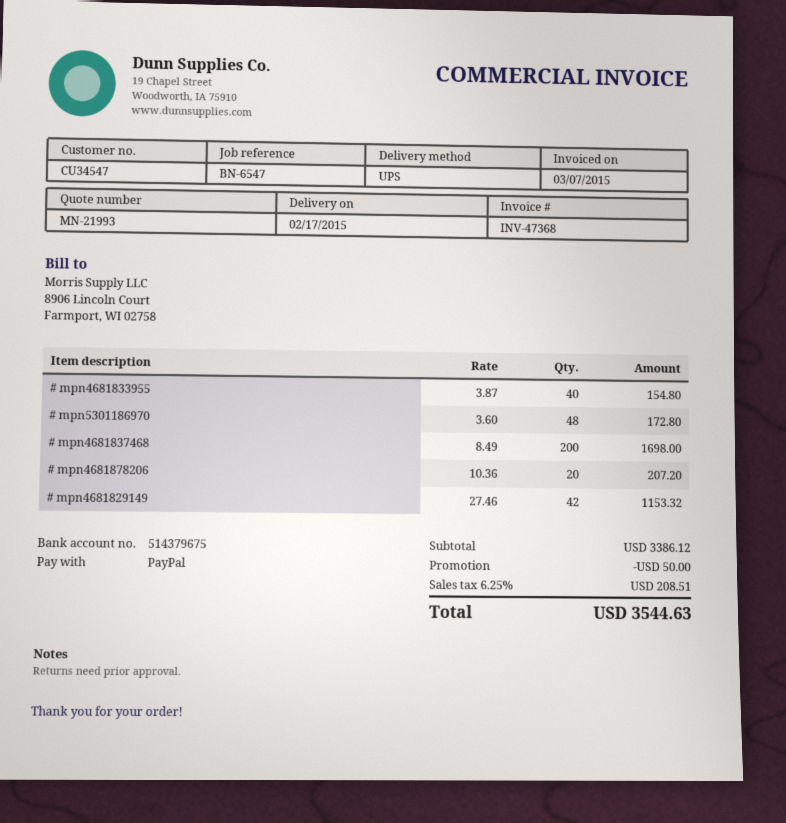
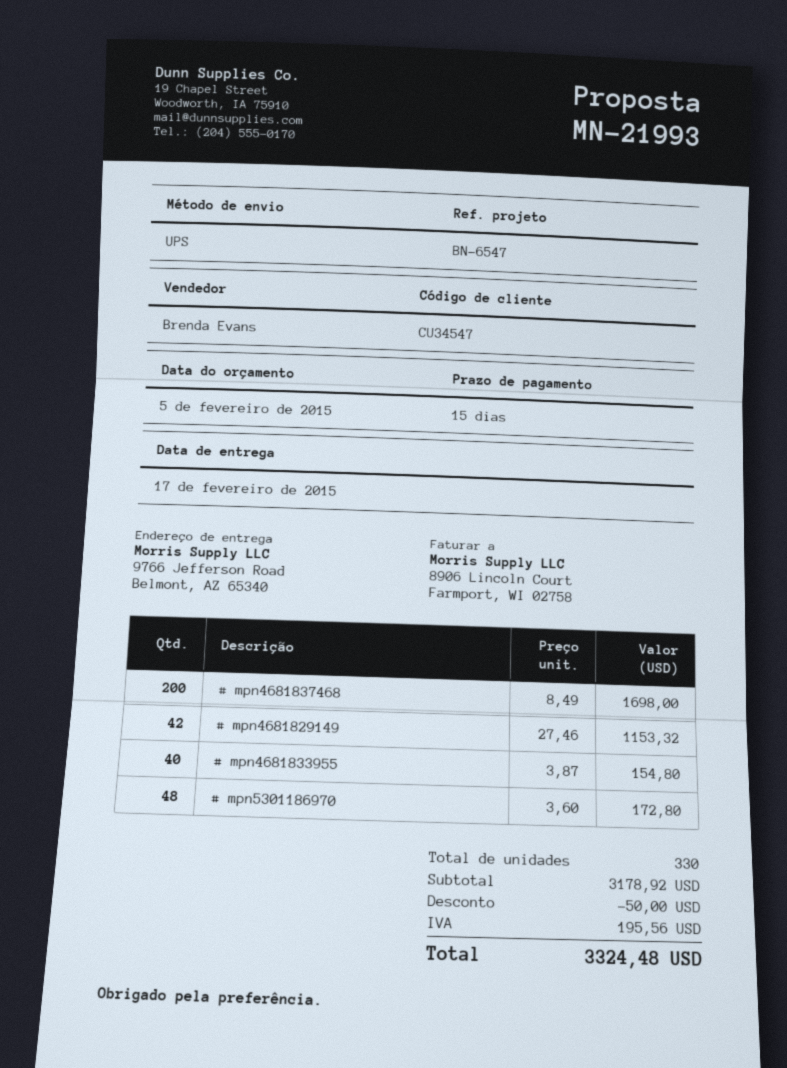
# mpn4681878206: 20 x 10.36 = 207.20 -> none
subtotal: 3386.12 -> 3178.92
tax: 208.51 -> 195.56
total: 3544.63 -> 3324.48

